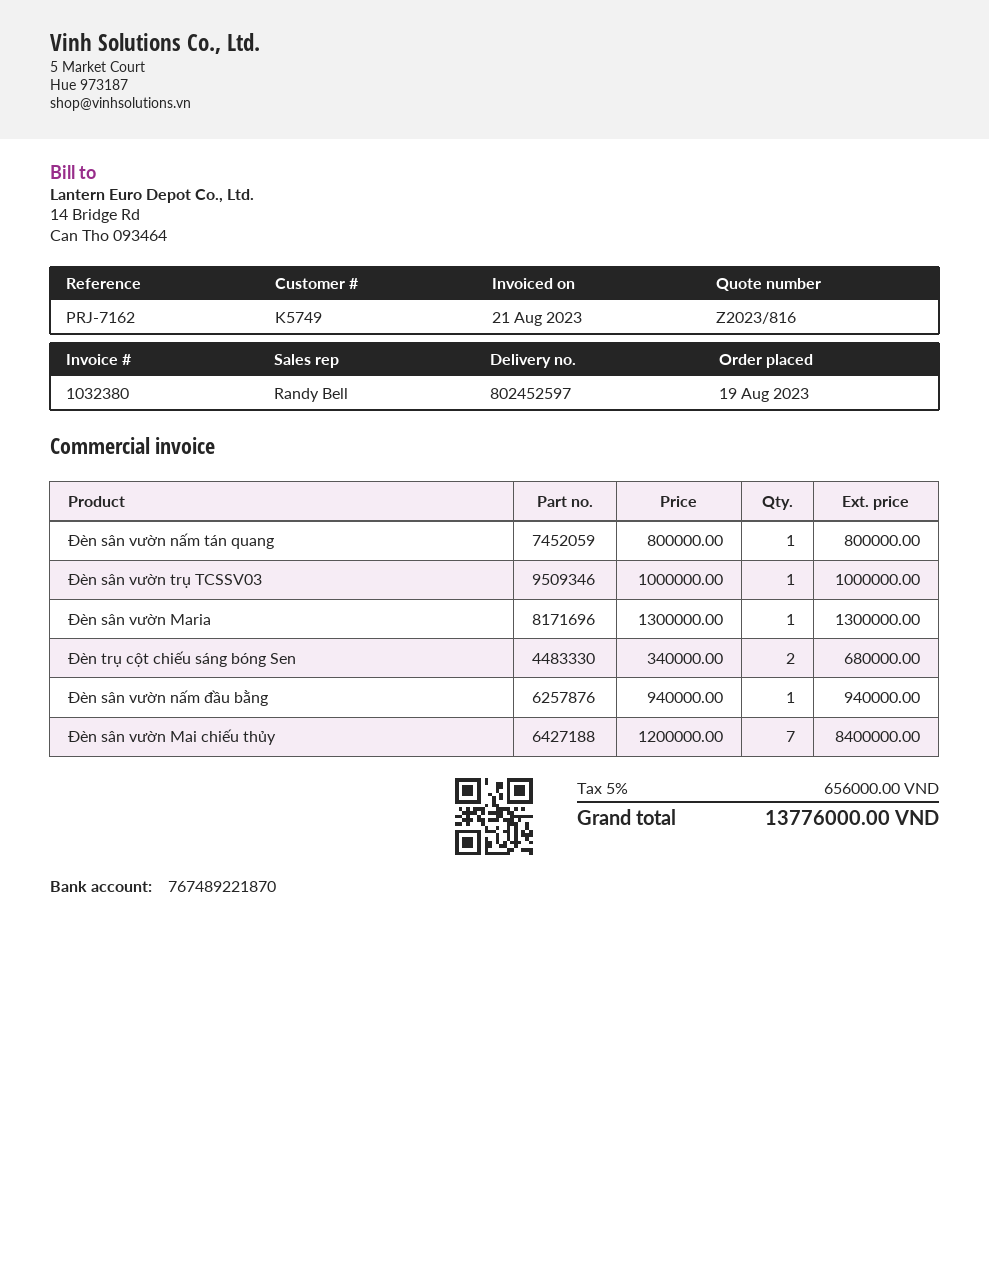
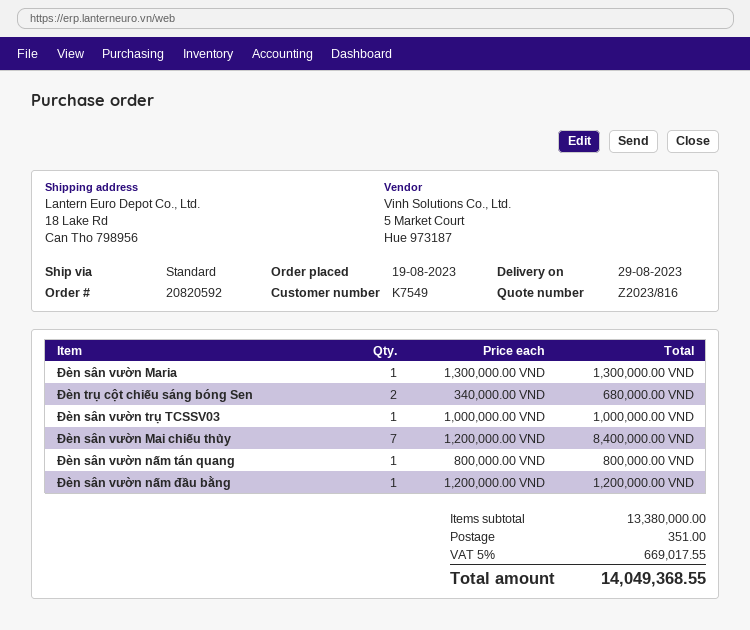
customer number: K5749 -> K7549
Đèn sân vườn nấm đầu bằng: 1 x 940000.00 = 940000.00 -> 1 x 1200000.00 = 1200000.00
shipping: none -> 351.00
tax: 5% = 656000.00 -> 5% = 669017.55
total: 13776000.00 -> 14049368.55

